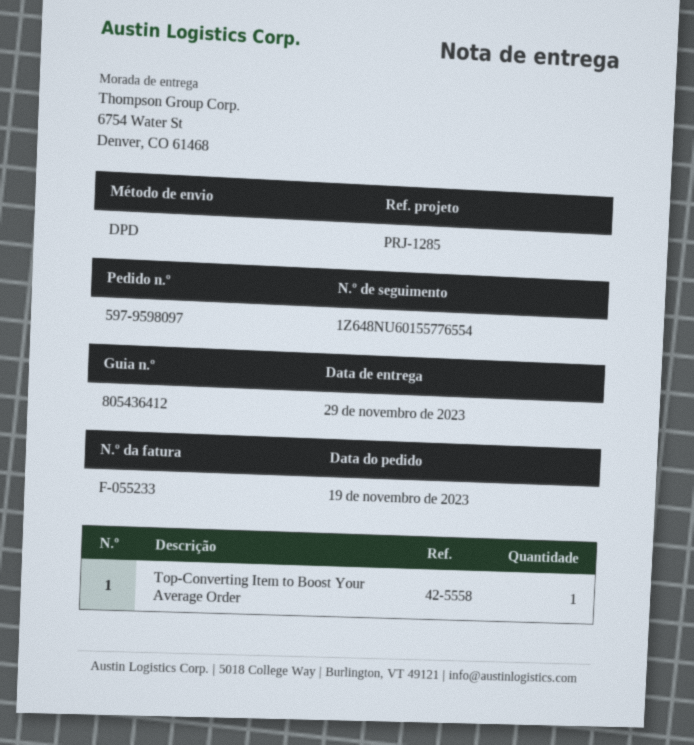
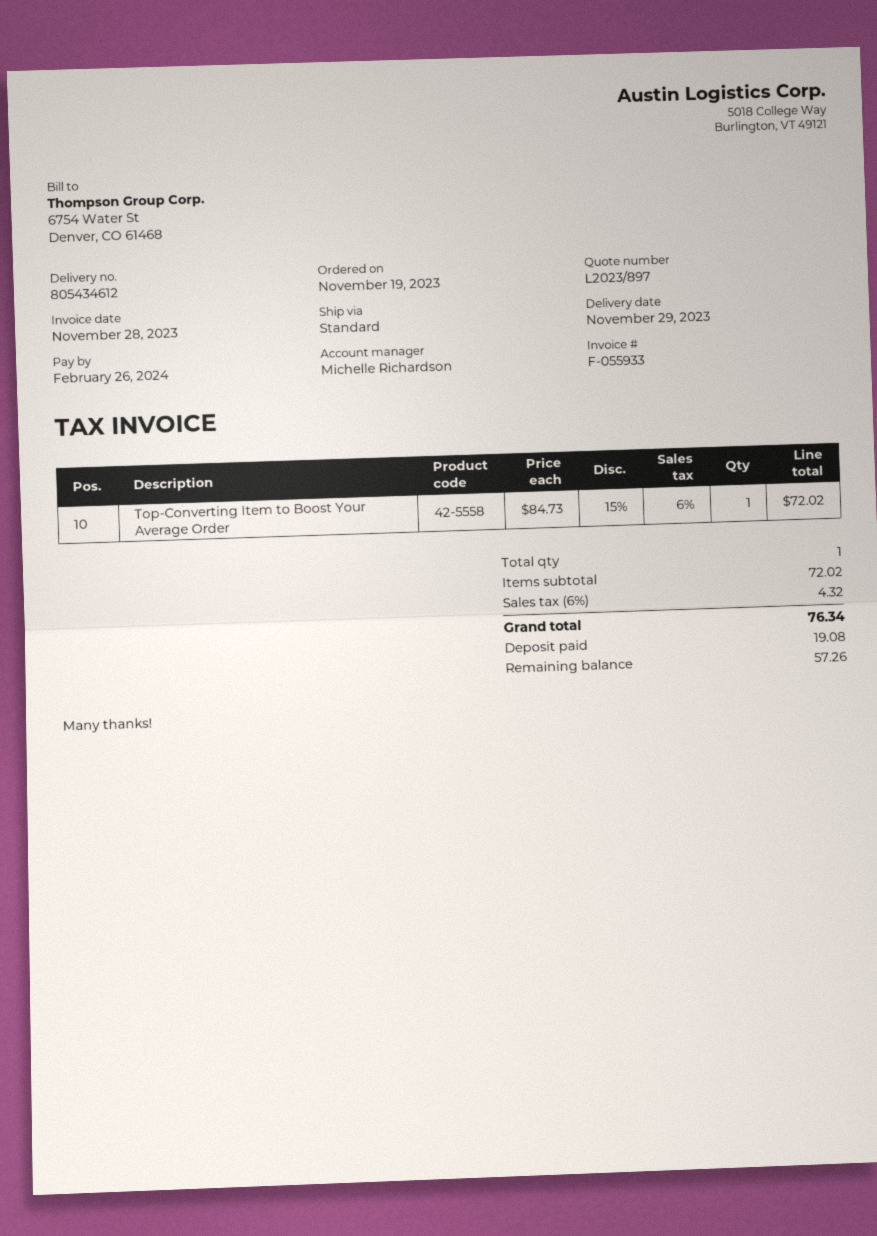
delivery note number: 805436412 -> 805434612
invoice number: F-055233 -> F-055933
shipping method: DPD -> standard

